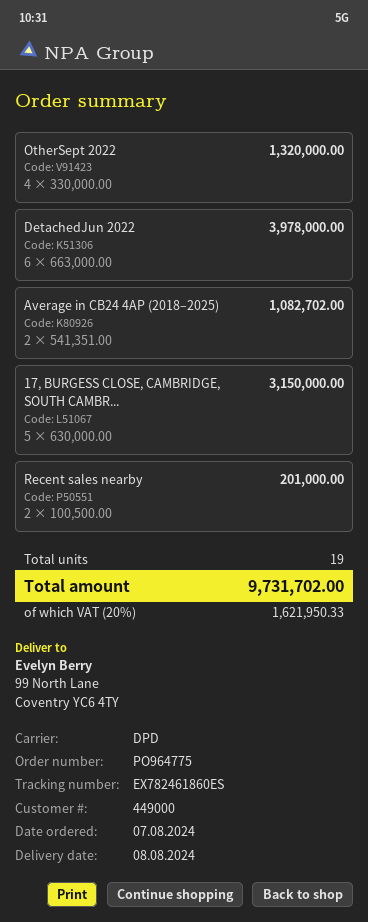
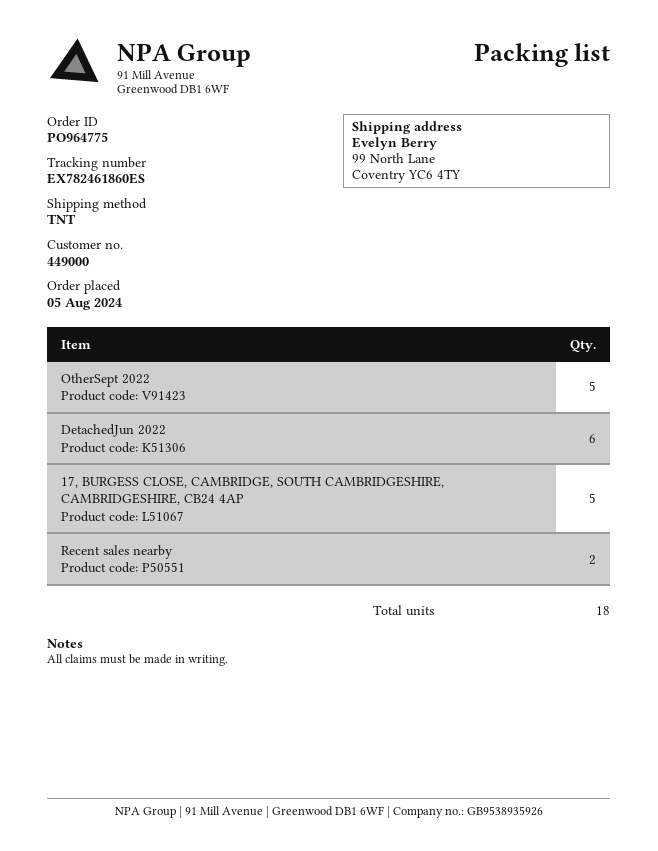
order date: 2024-08-07 -> 2024-08-05
shipping method: DPD -> TNT
OtherSept 2022: 4 -> 5
Average in CB24 4AP (2018–2025): 2 -> none
total quantity: 19 -> 18

